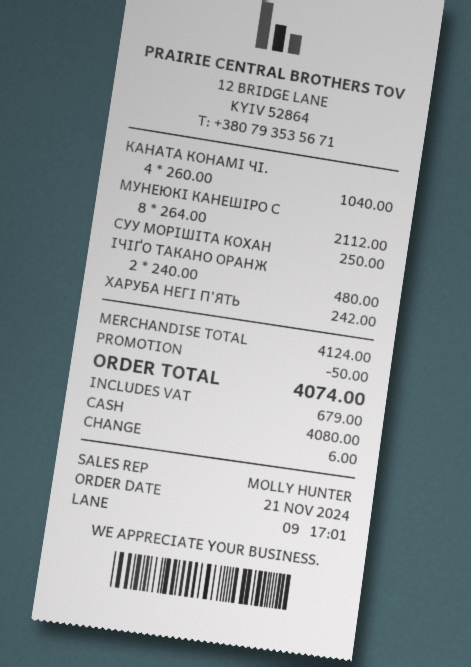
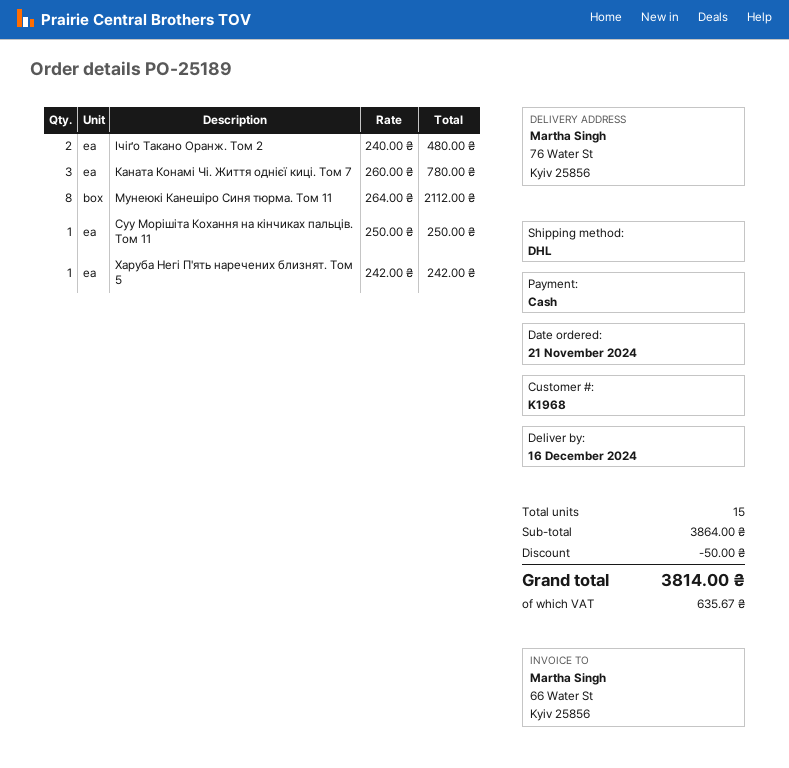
КАНАТА КОНАМІ ЧІ.: 4 x 260.00 = 1040.00 -> 3 x 260.00 = 780.00
subtotal: 4124.00 -> 3864.00
tax: 679.00 -> 635.67
total: 4074.00 -> 3814.00

